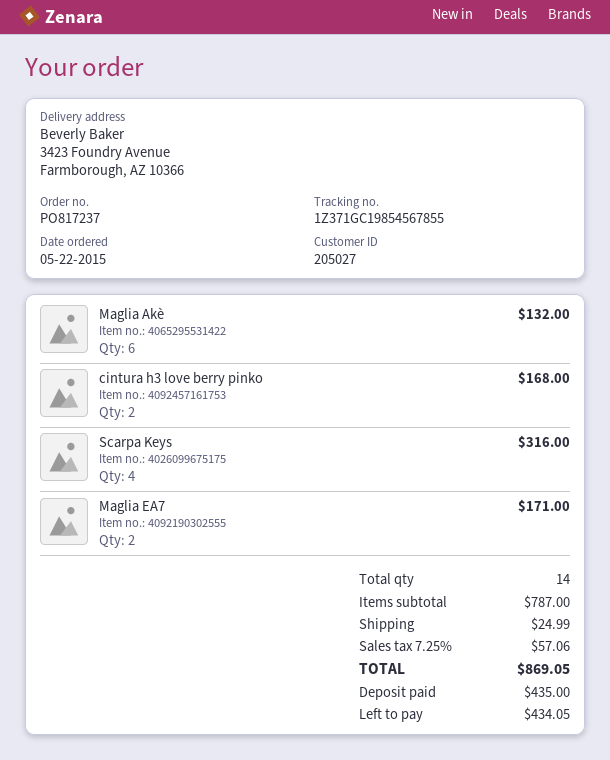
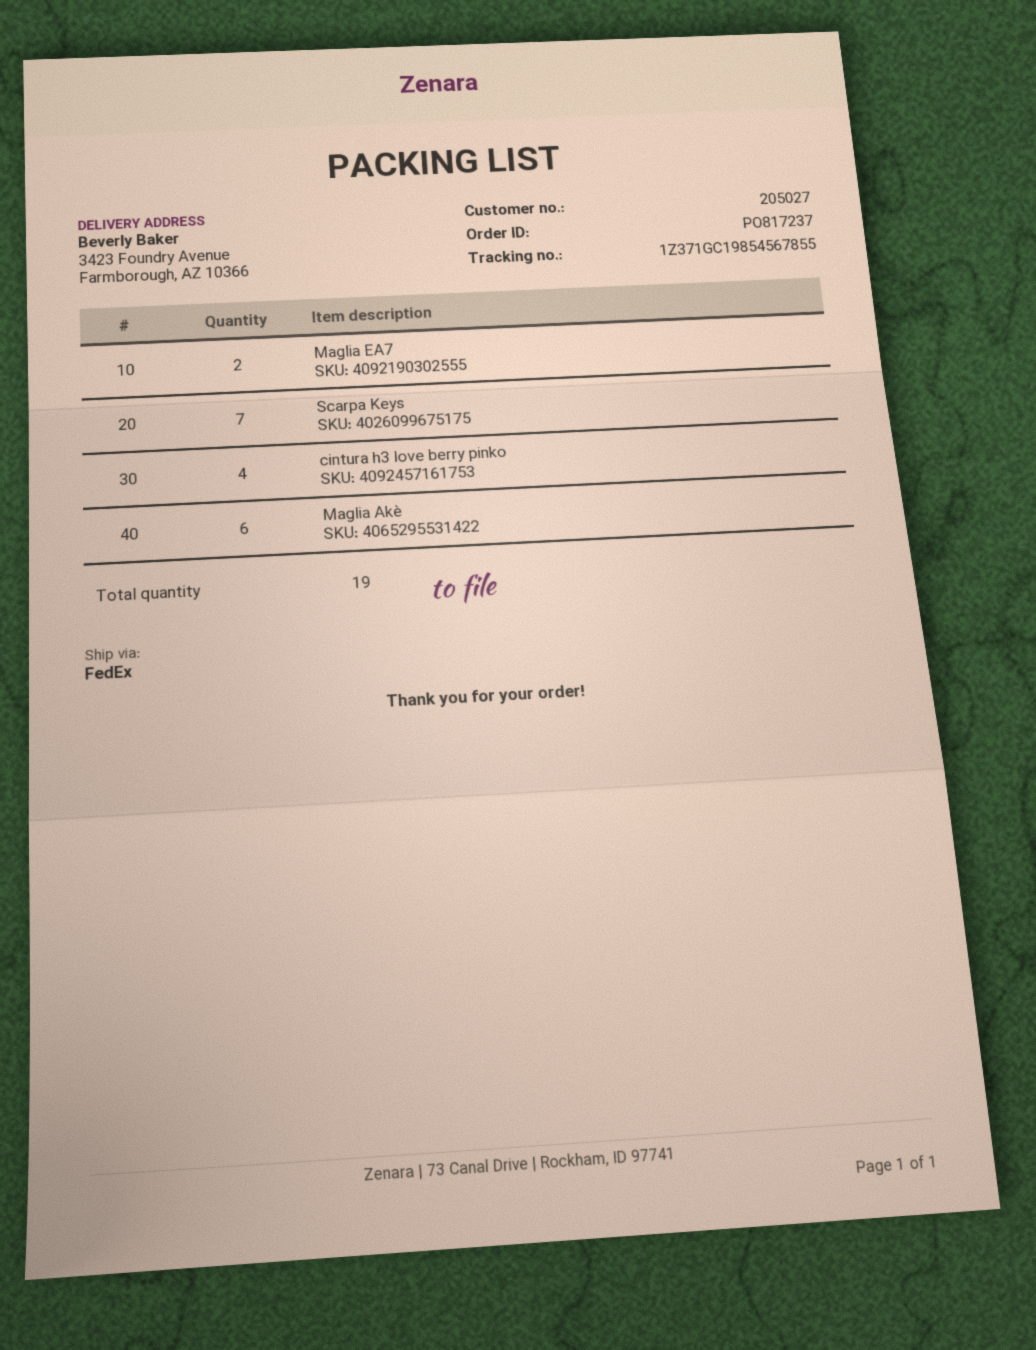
cintura h3 love berry pinko: 2 -> 4
Scarpa Keys: 4 -> 7
total quantity: 14 -> 19

